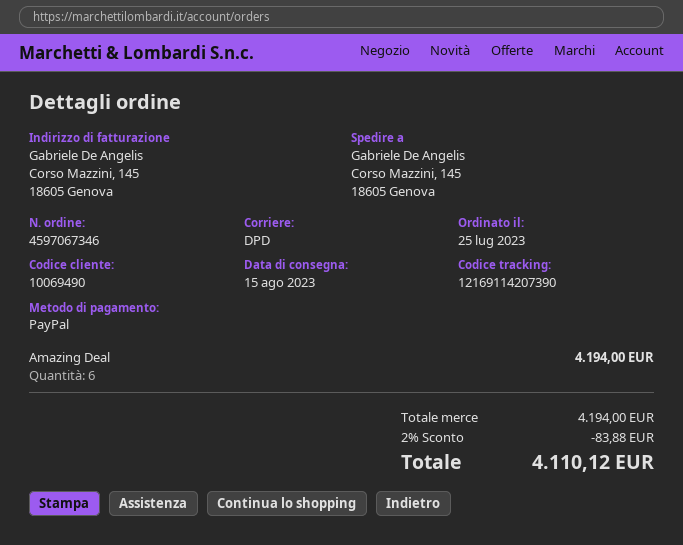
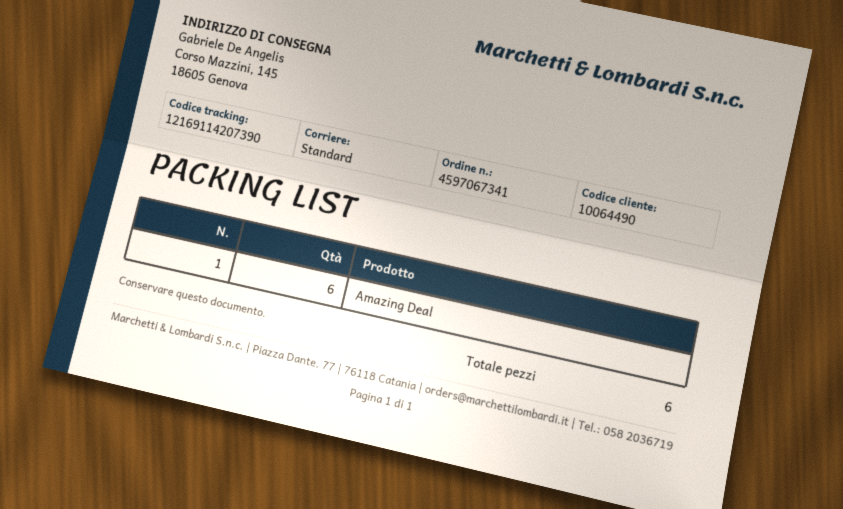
order number: 4597067346 -> 4597067341
customer number: 10069490 -> 10064490
shipping method: DPD -> standard

